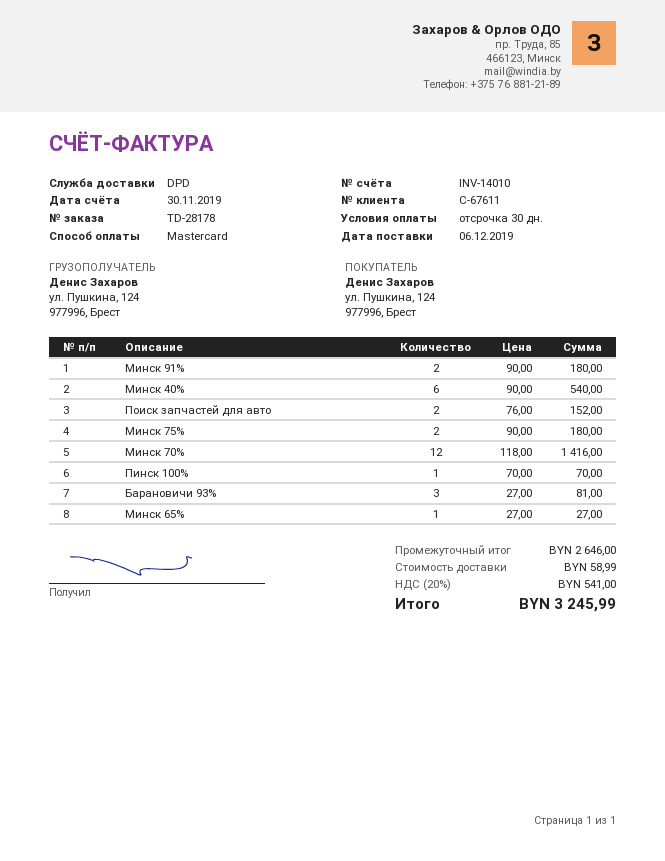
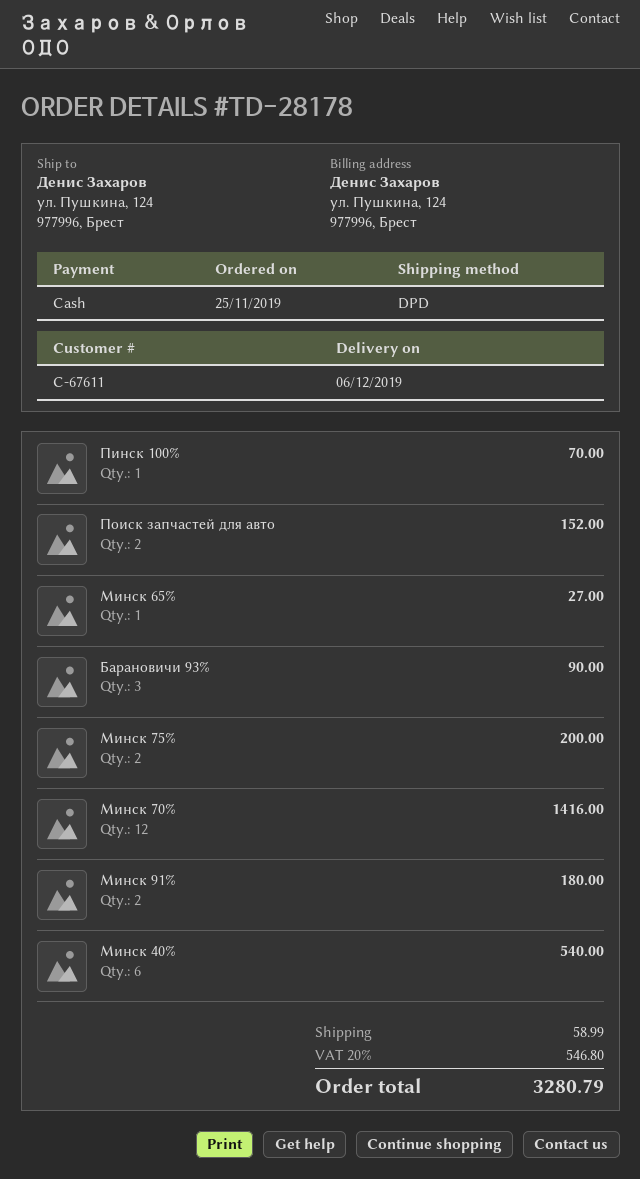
payment method: Mastercard -> cash
Минск 75%: 2 for 180.00 -> 2 for 200.00
Барановичи 93%: 3 for 81.00 -> 3 for 90.00
tax: 20% = 541.00 -> 20% = 546.80
total: 3245.99 -> 3280.79

